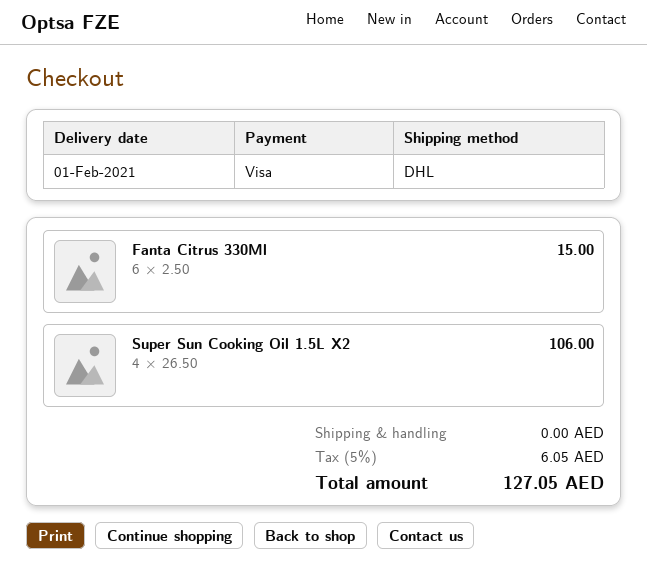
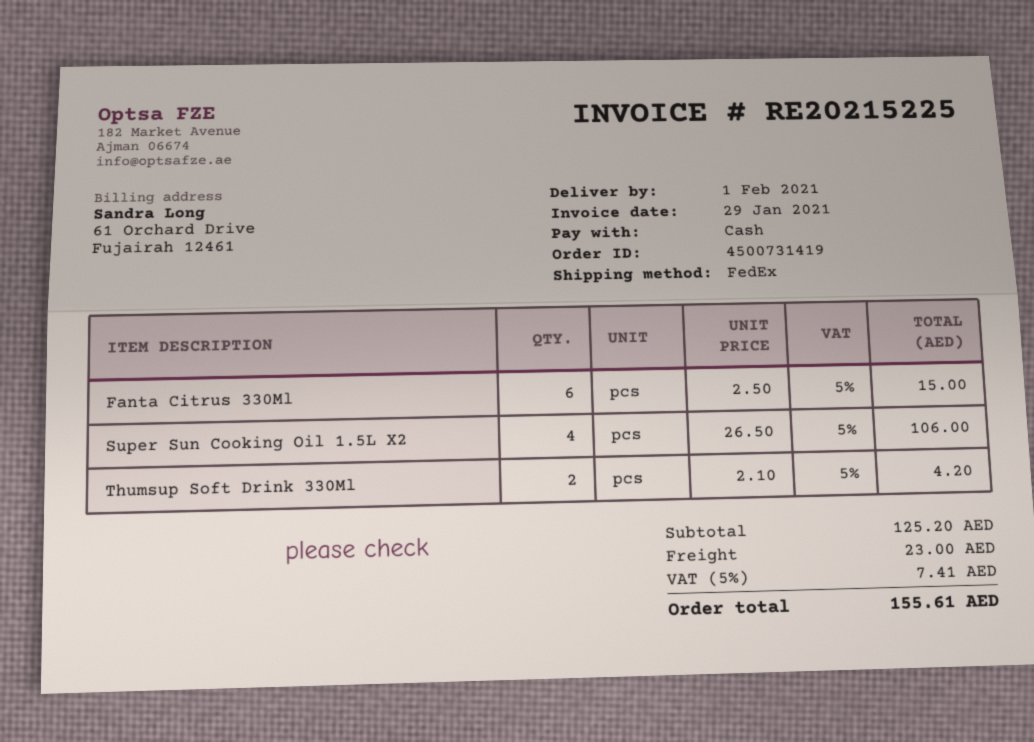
payment method: Visa -> cash
shipping method: DHL -> FedEx
Thumsup Soft Drink 330Ml: none -> 2 x 2.10 = 4.20
shipping: 0.00 -> 23.00
tax: 5% = 6.05 -> 5% = 7.41
total: 127.05 -> 155.61

